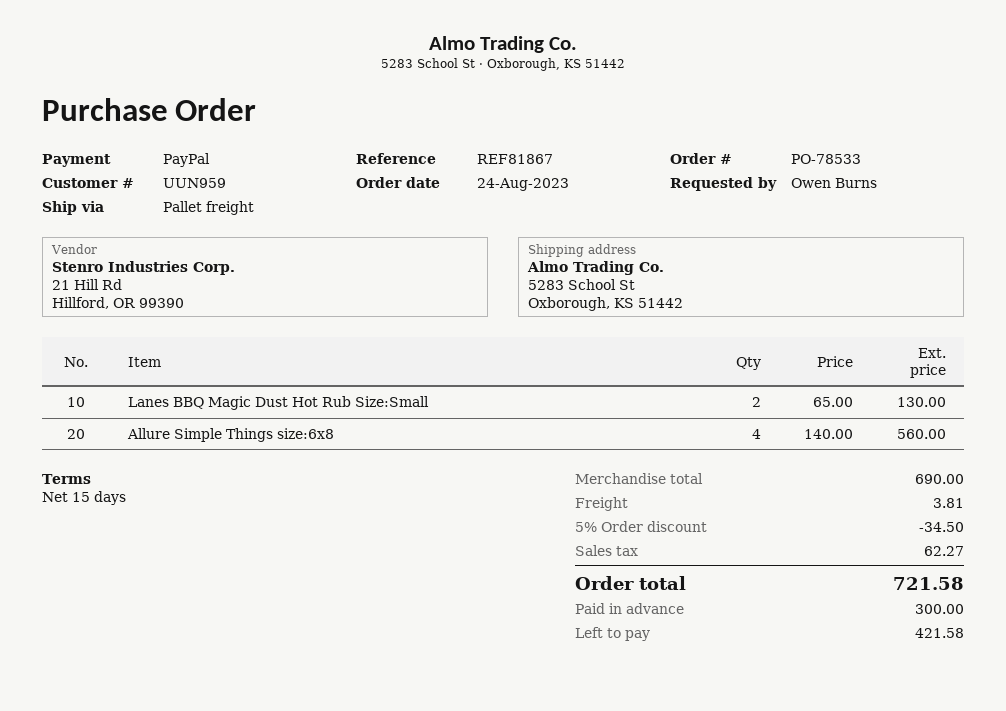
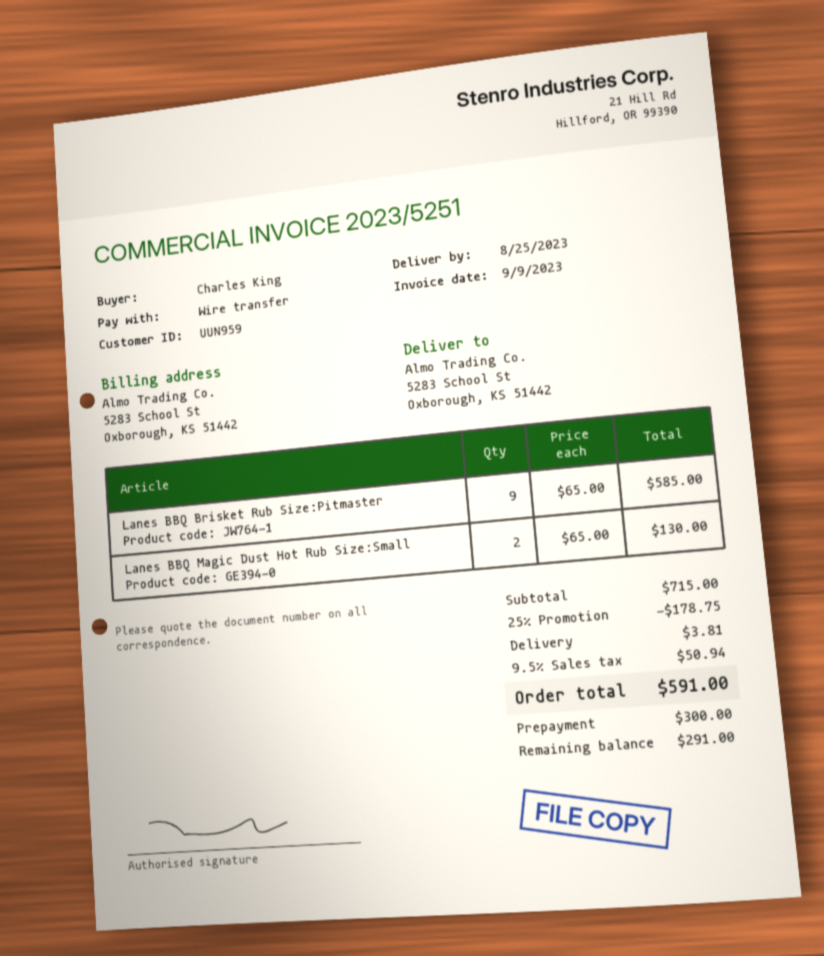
ordered by: Owen Burns -> Charles King
payment method: PayPal -> bank transfer
Allure Simple Things size:6x8: 4 x 140.00 = 560.00 -> none
Lanes BBQ Brisket Rub Size:Pitmaster: none -> 9 x 65.00 = 585.00
subtotal: 690.00 -> 715.00
discount: 5% = 34.50 -> 25% = 178.75
tax: 62.27 -> 50.94
total: 721.58 -> 591.00
balance: 421.58 -> 291.00

